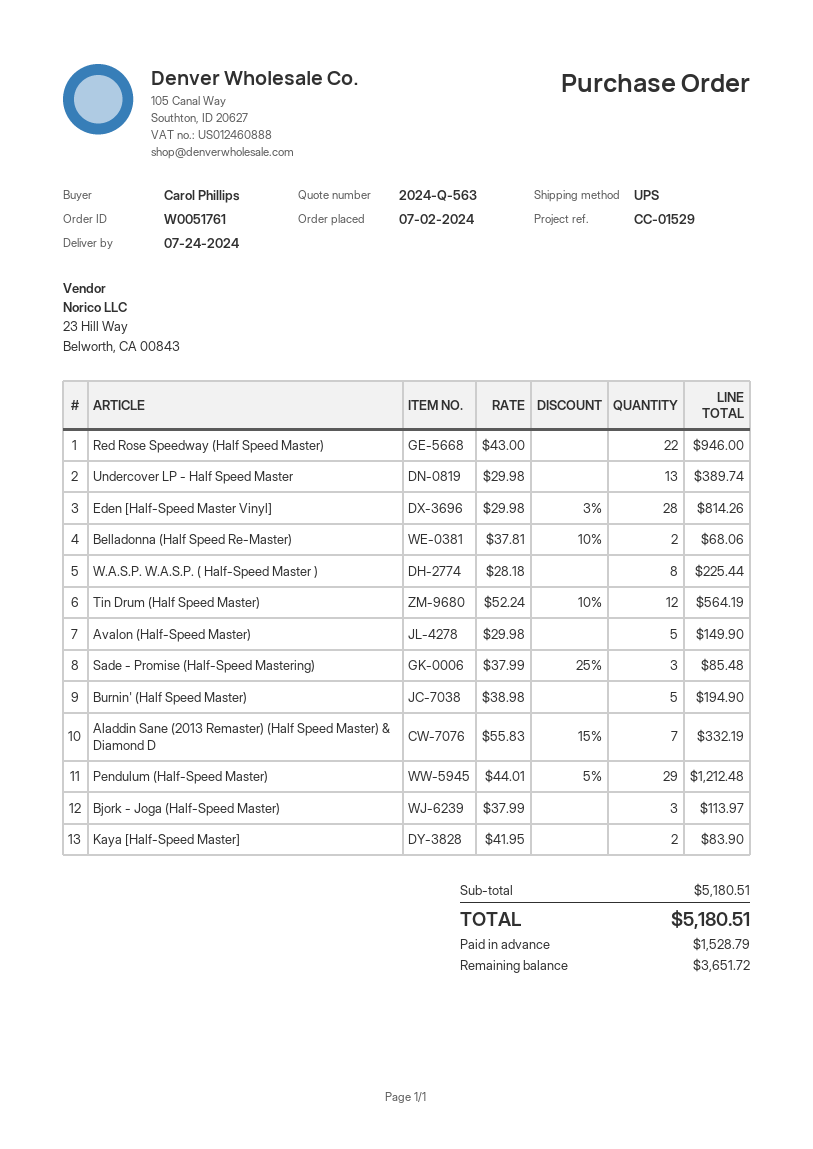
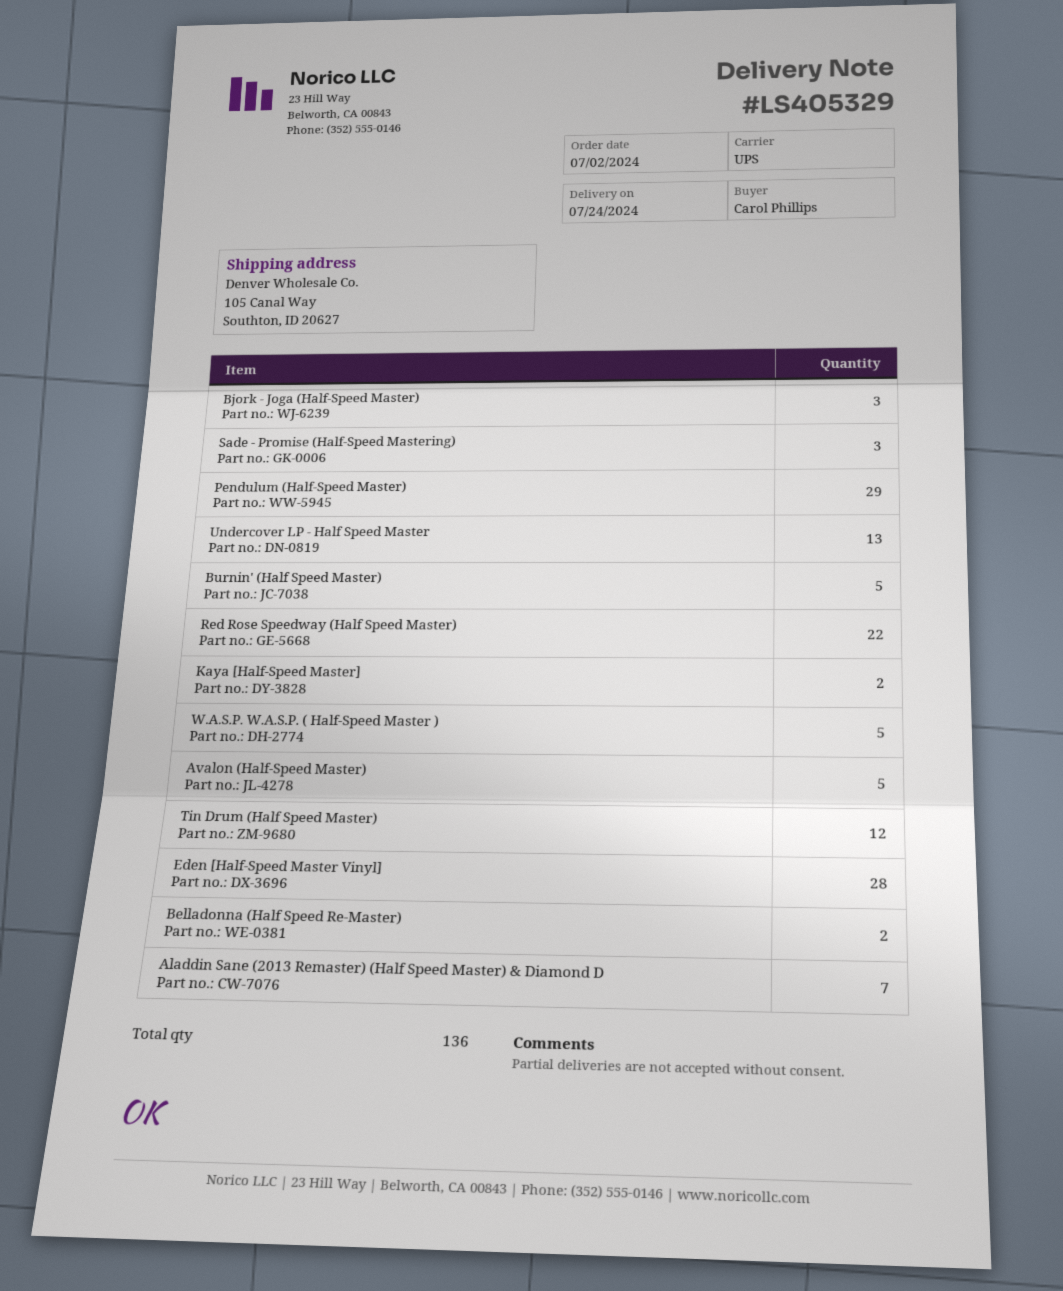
W.A.S.P. W.A.S.P. ( Half-Speed Master ): 8 -> 5

